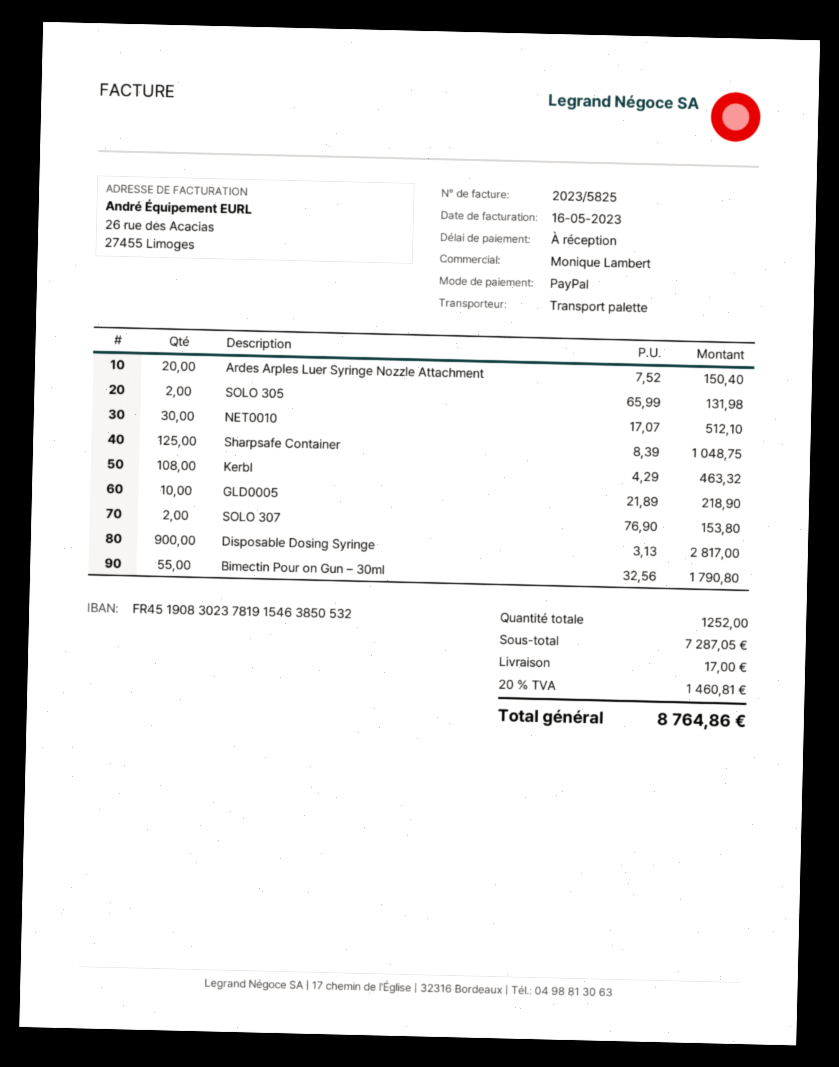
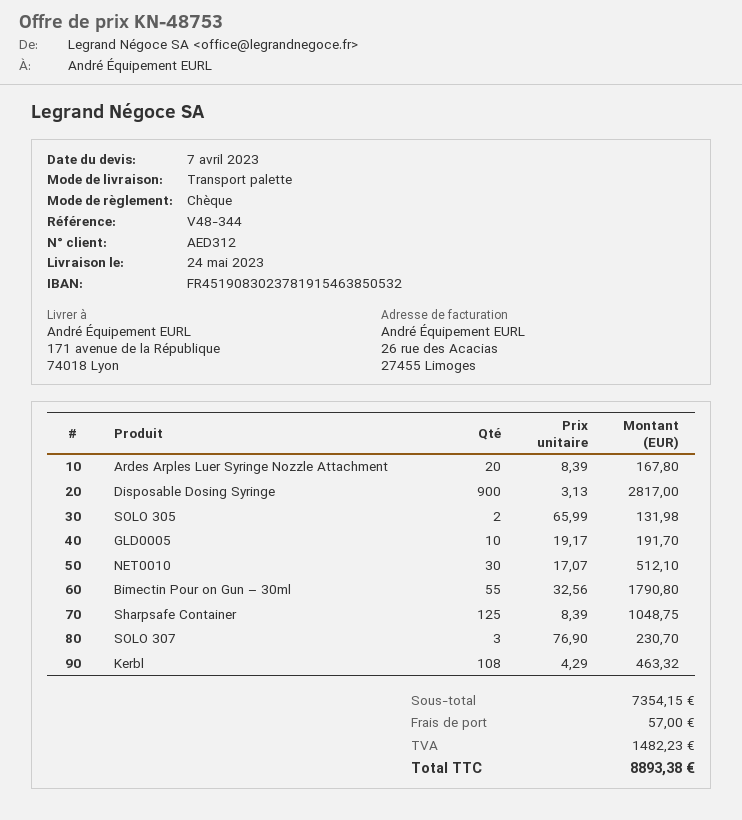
payment method: PayPal -> cheque
Ardes Arples Luer Syringe Nozzle Attachment: 20 x 7.52 = 150.40 -> 20 x 8.39 = 167.80
GLD0005: 10 x 21.89 = 218.90 -> 10 x 19.17 = 191.70
SOLO 307: 2 x 76.90 = 153.80 -> 3 x 76.90 = 230.70
subtotal: 7287.05 -> 7354.15
shipping: 17.00 -> 57.00
tax: 1460.81 -> 1482.23
total: 8764.86 -> 8893.38

